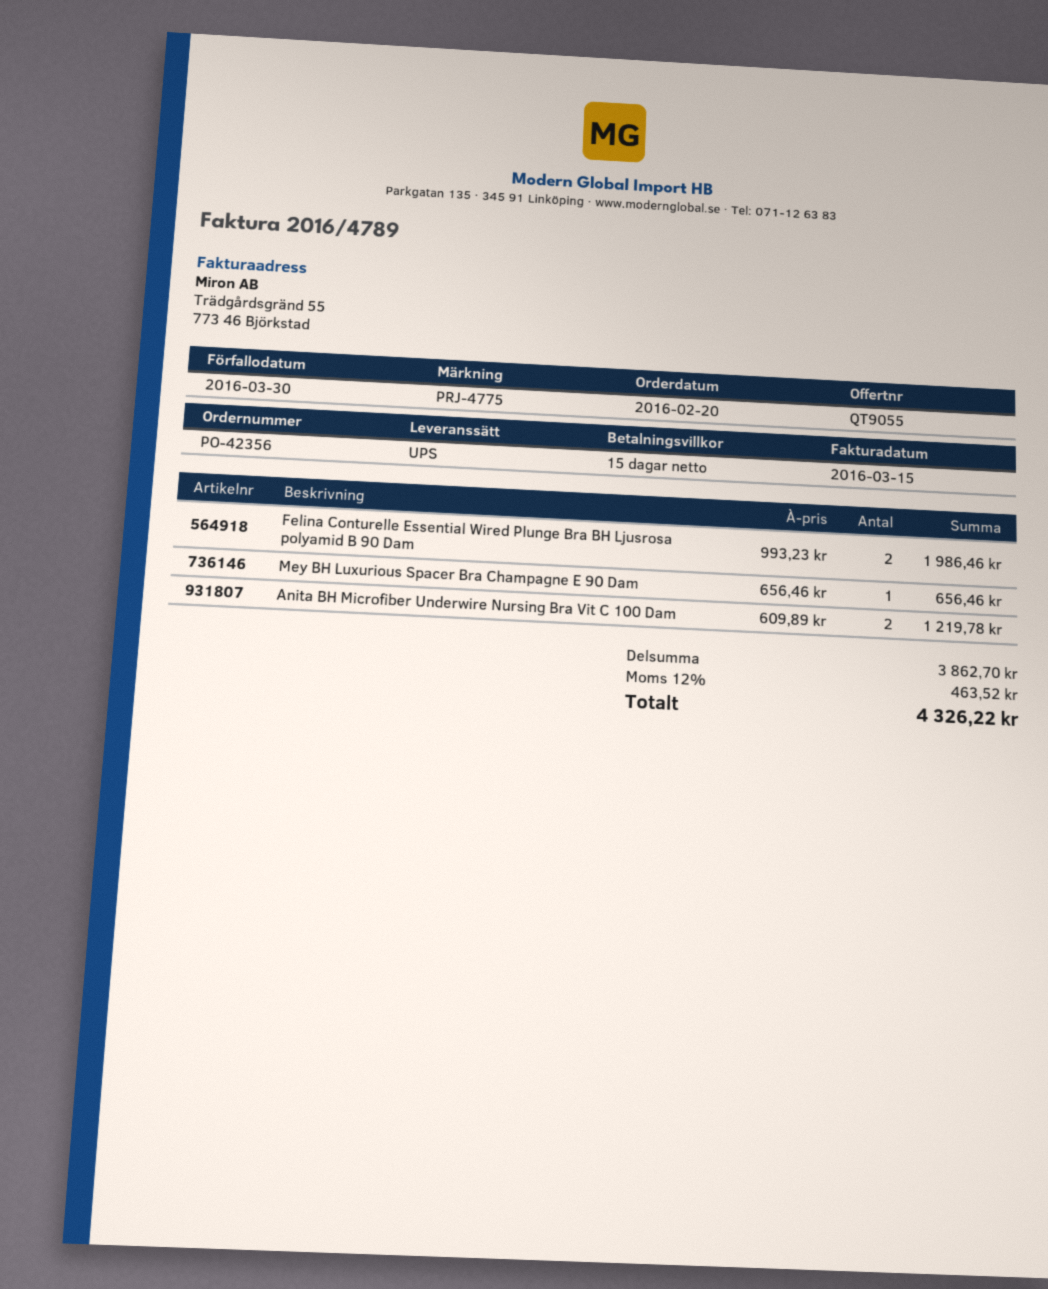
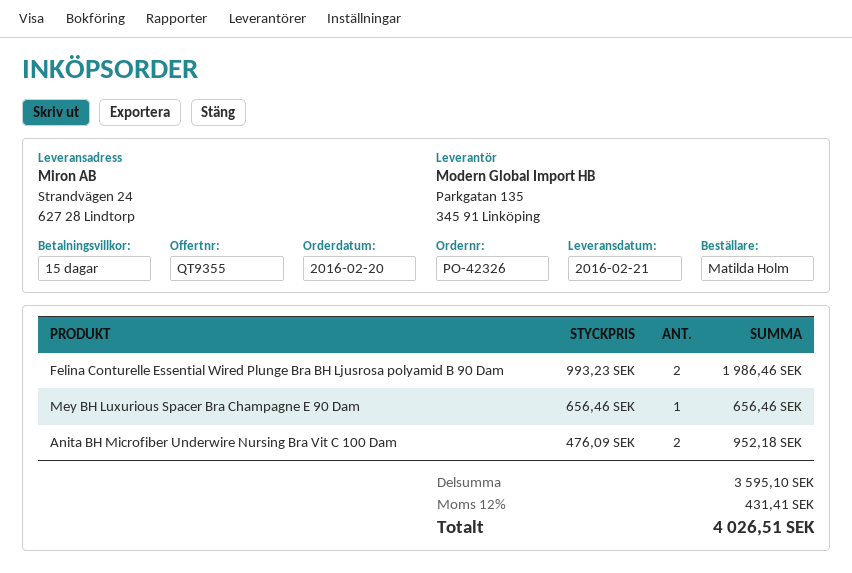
quote number: QT9055 -> QT9355
order number: PO-42356 -> PO-42326
Anita BH Microfiber Underwire Nursing Bra Vit C 100 Dam: 2 x 609.89 = 1219.78 -> 2 x 476.09 = 952.18
subtotal: 3862.70 -> 3595.10
tax: 12% = 463.52 -> 12% = 431.41
total: 4326.22 -> 4026.51

